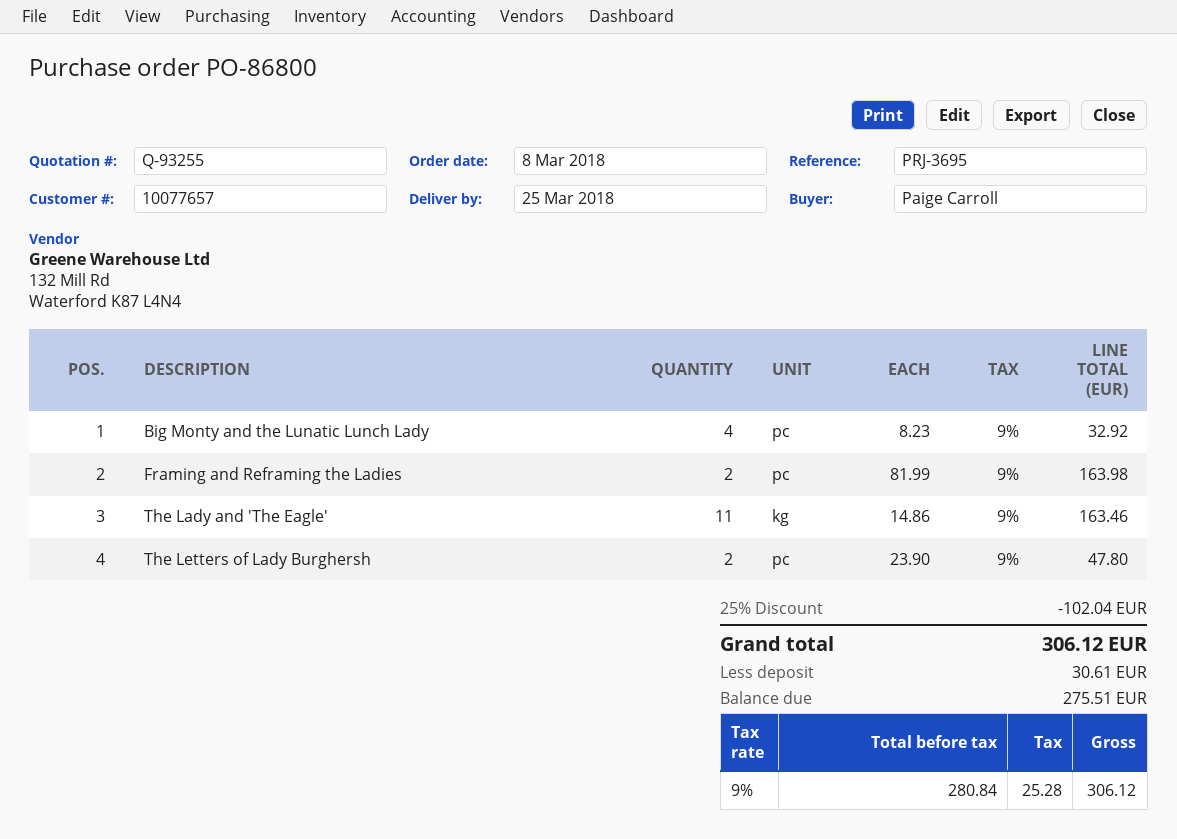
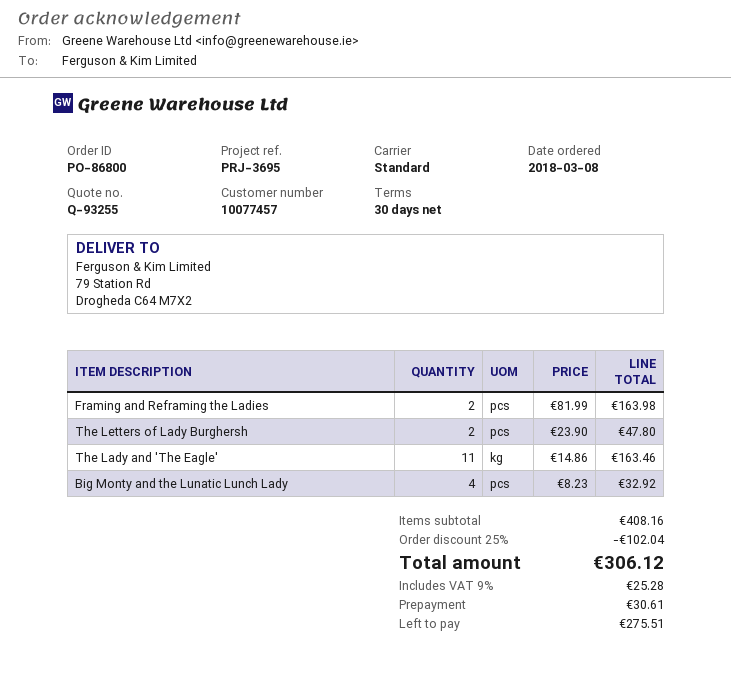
customer number: 10077657 -> 10077457

